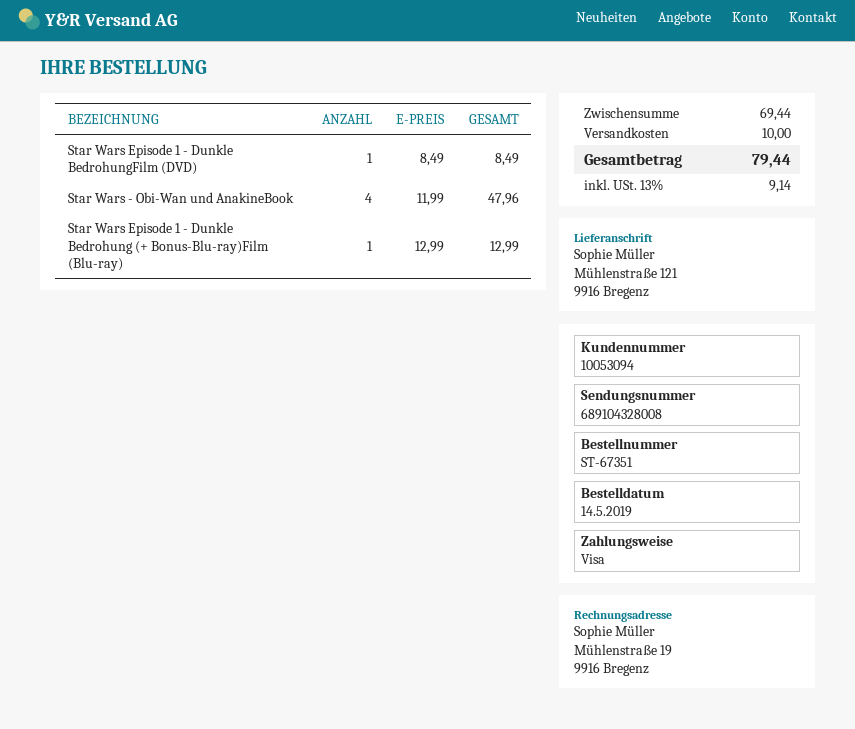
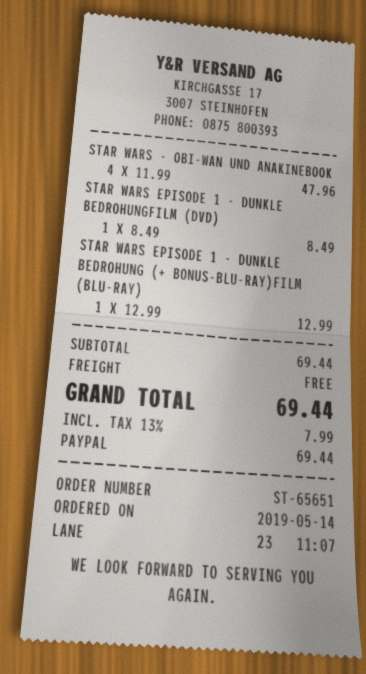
order number: ST-67351 -> ST-65651
payment method: Visa -> PayPal
shipping: 10.00 -> 0.00
tax: 13% = 9.14 -> 13% = 7.99
total: 79.44 -> 69.44

